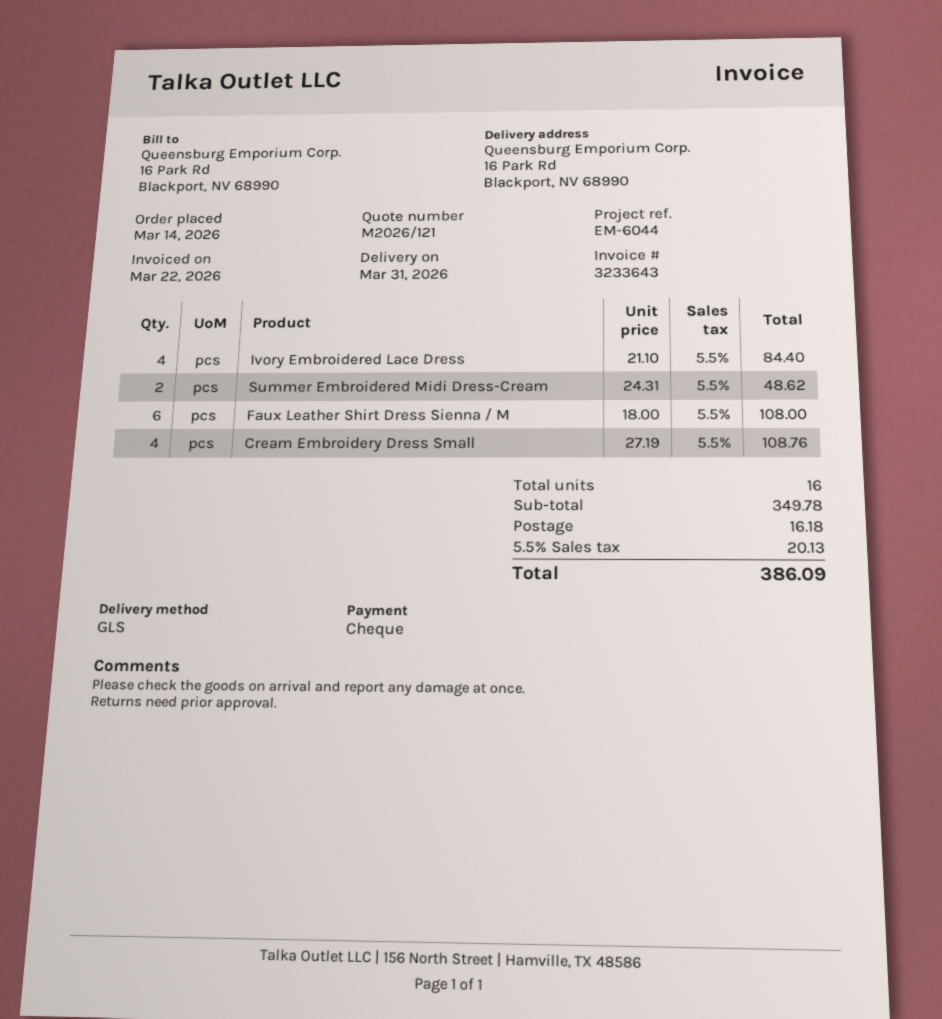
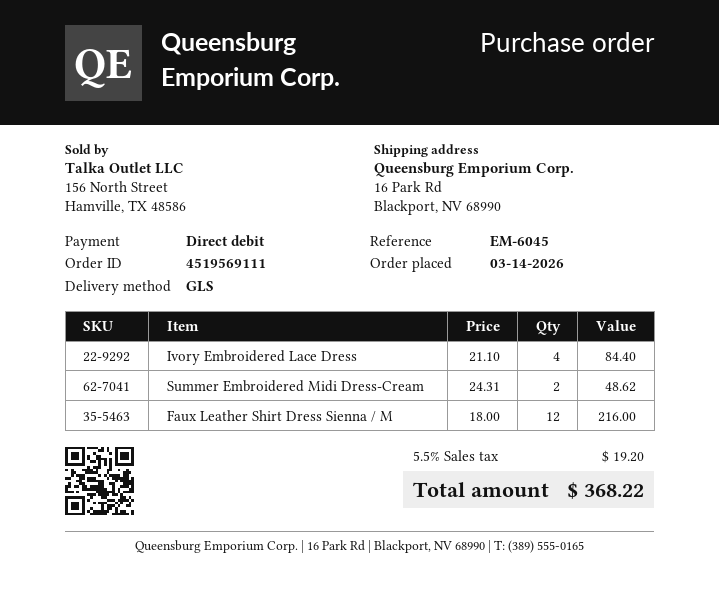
reference: EM-6044 -> EM-6045
payment method: cheque -> direct debit
Faux Leather Shirt Dress Sienna / M: 6 x 18.00 = 108.00 -> 12 x 18.00 = 216.00
Cream Embroidery Dress Small: 4 x 27.19 = 108.76 -> none
shipping: 16.18 -> none
tax: 5.5% = 20.13 -> 5.5% = 19.20
total: 386.09 -> 368.22

